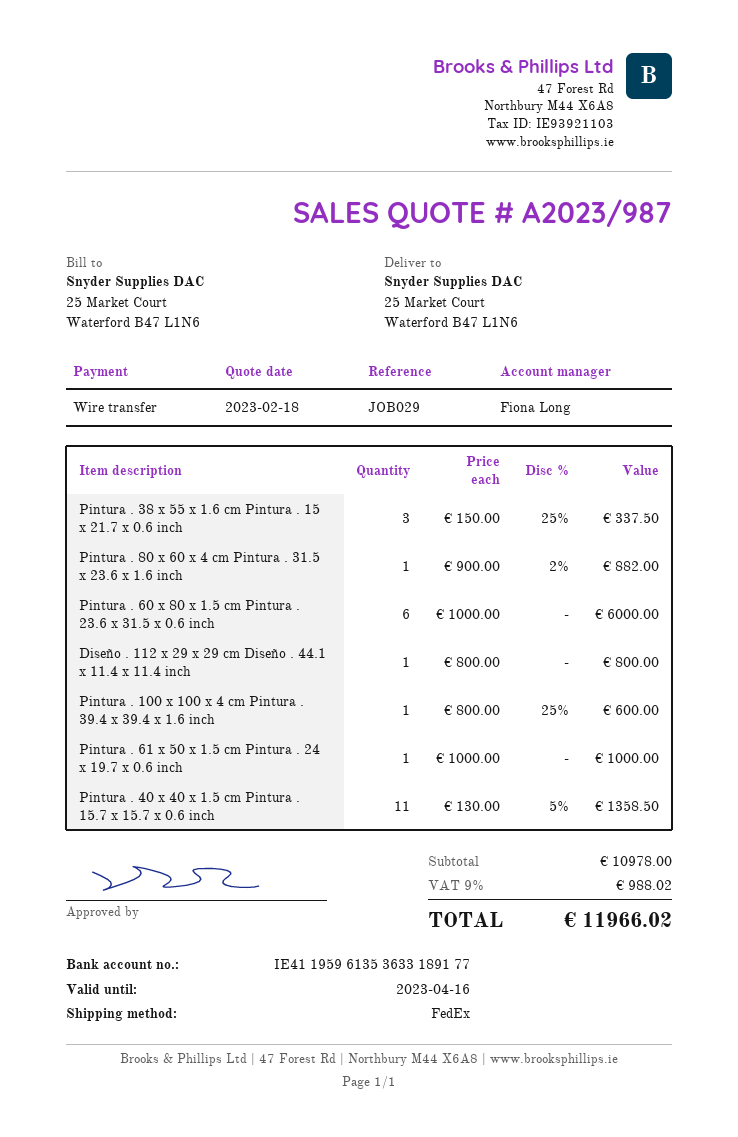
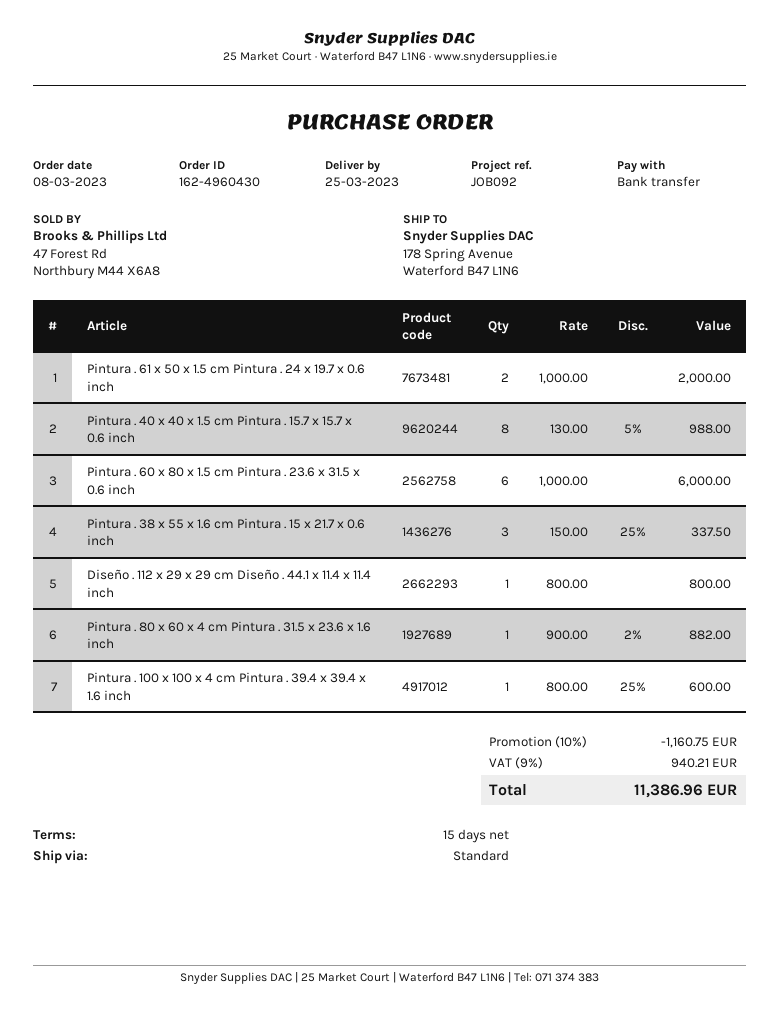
reference: JOB029 -> JOB092
shipping method: FedEx -> standard
ship to: 25 Market Court, Waterford B47 L1N6 -> 178 Spring Avenue, Waterford B47 L1N6
Pintura . 61 x 50 x 1.5 cm Pintura . 24 x 19.7 x 0.6 inch: 1 x 1000.00 = 1000.00 -> 2 x 1000.00 = 2000.00
Pintura . 40 x 40 x 1.5 cm Pintura . 15.7 x 15.7 x 0.6 inch: 11 x 130.00 - 5% = 1358.50 -> 8 x 130.00 - 5% = 988.00
discount: none -> 10% = 1160.75
tax: 9% = 988.02 -> 9% = 940.21
total: 11966.02 -> 11386.96

